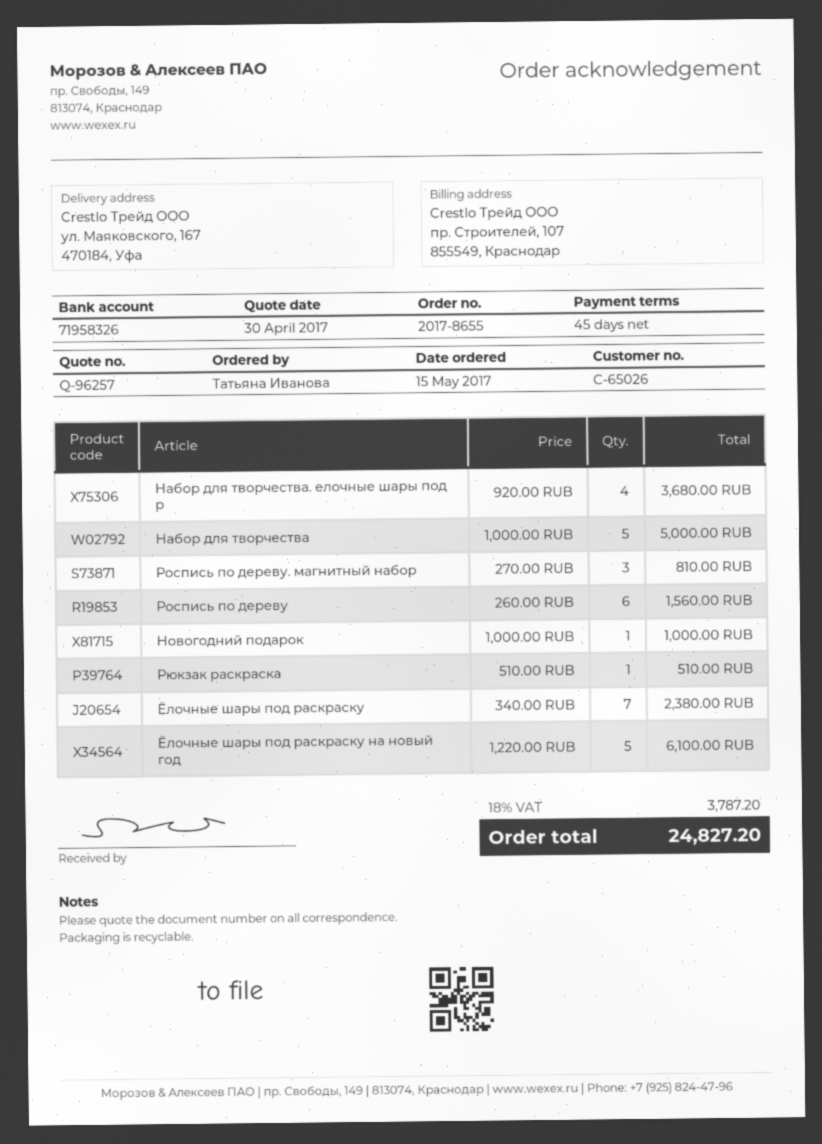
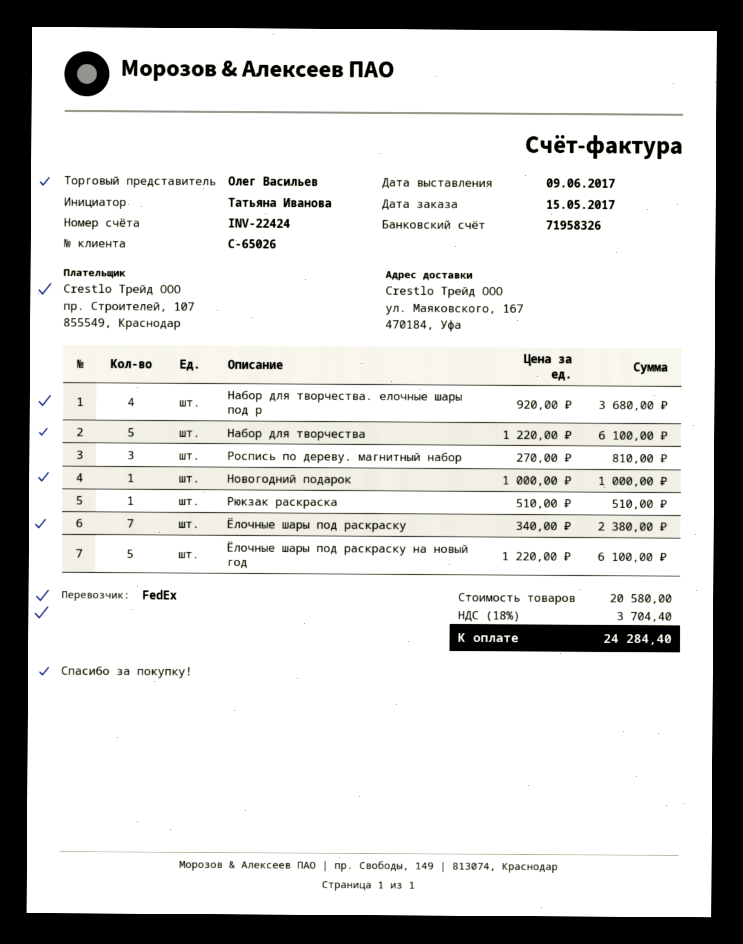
Набор для творчества: 5 x 1000.00 = 5000.00 -> 5 x 1220.00 = 6100.00
Роспись по дереву: 6 x 260.00 = 1560.00 -> none
tax: 18% = 3787.20 -> 18% = 3704.40
total: 24827.20 -> 24284.40

